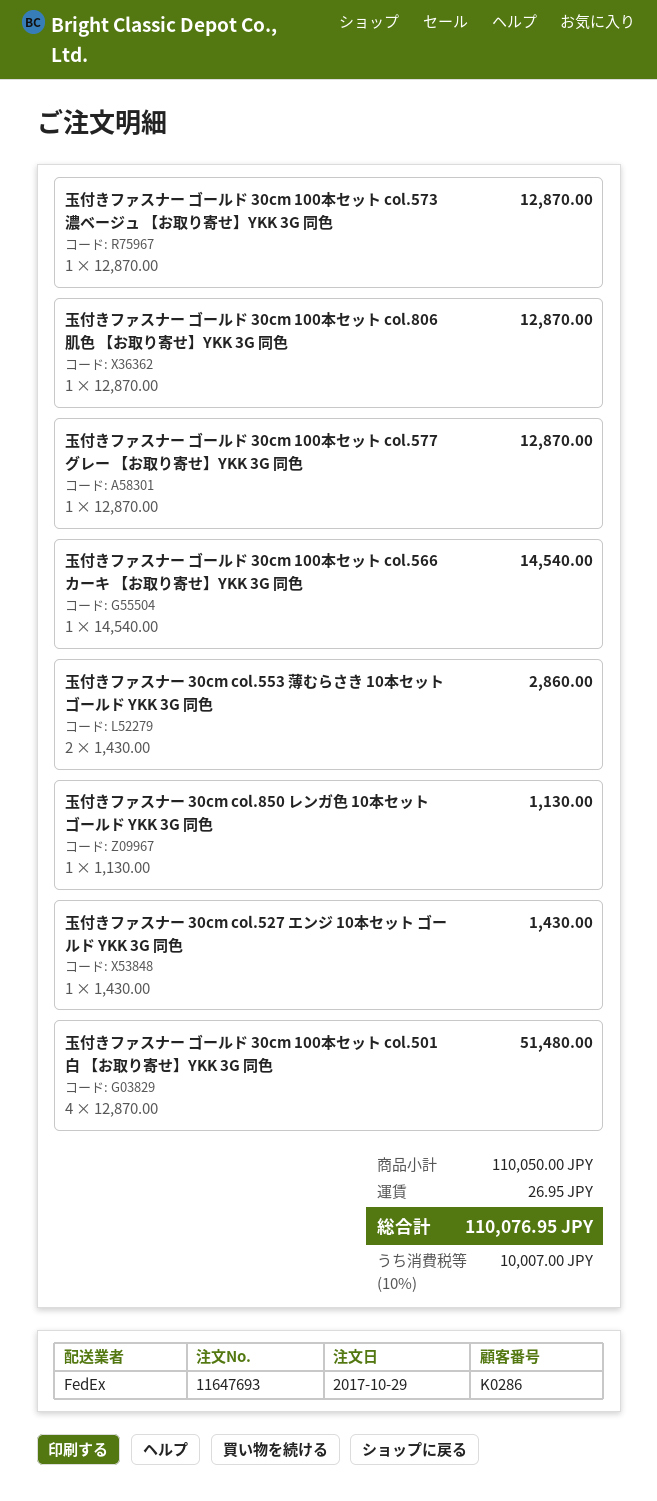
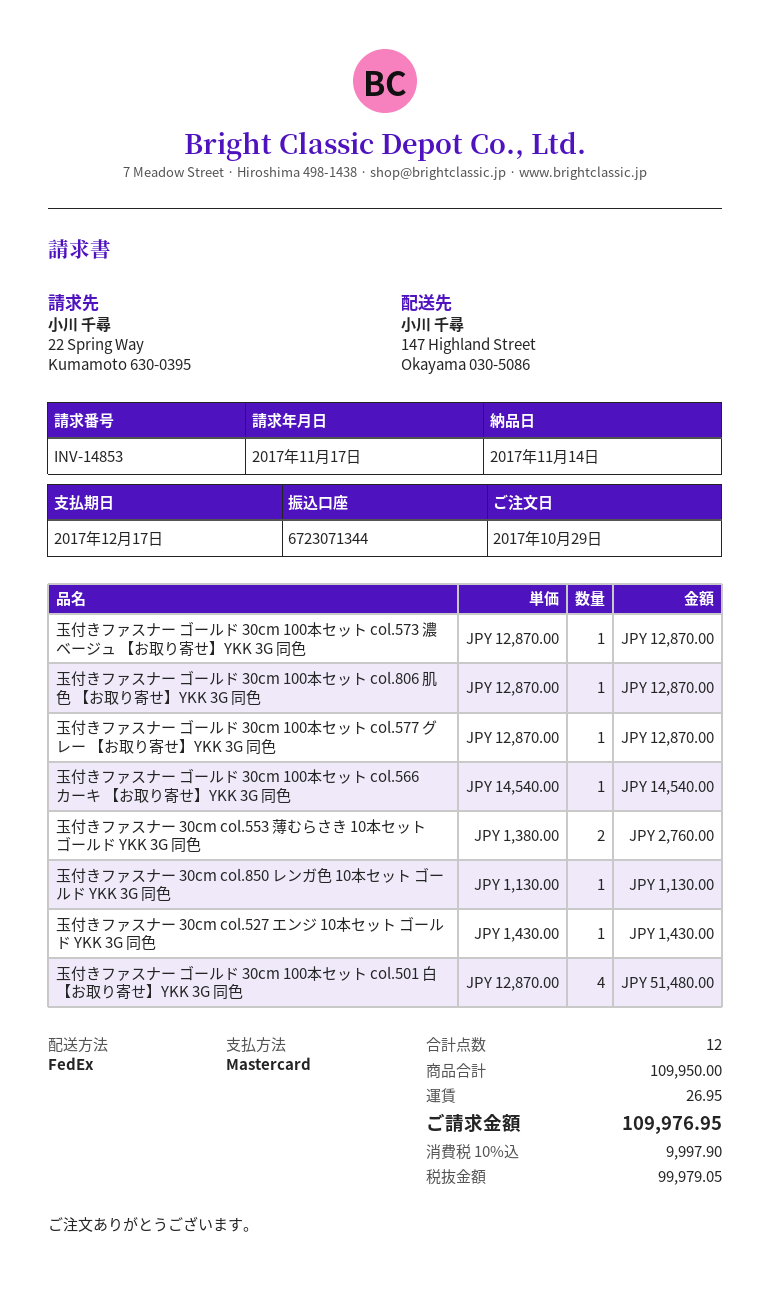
玉付きファスナー 30cm col.553 薄むらさき 10本セット ゴールド YKK 3G 同色: 2 x 1430.00 = 2860.00 -> 2 x 1380.00 = 2760.00
subtotal: 110050.00 -> 109950.00
tax: 10% = 10007.00 -> 10% = 9997.90
total: 110076.95 -> 109976.95

